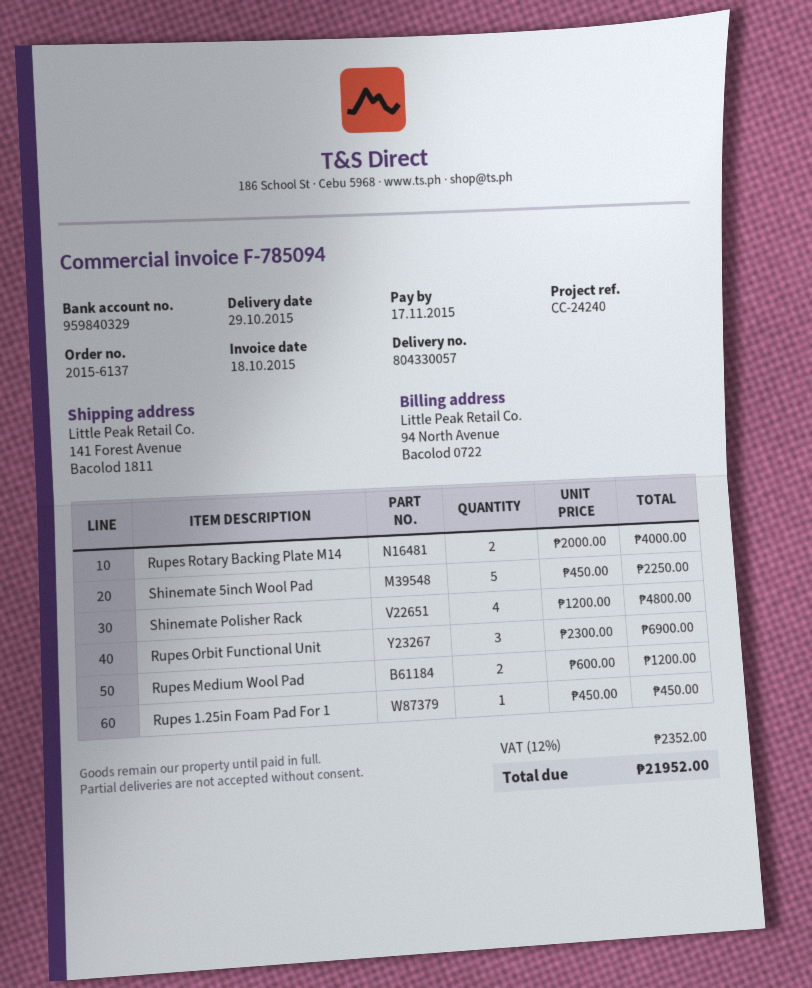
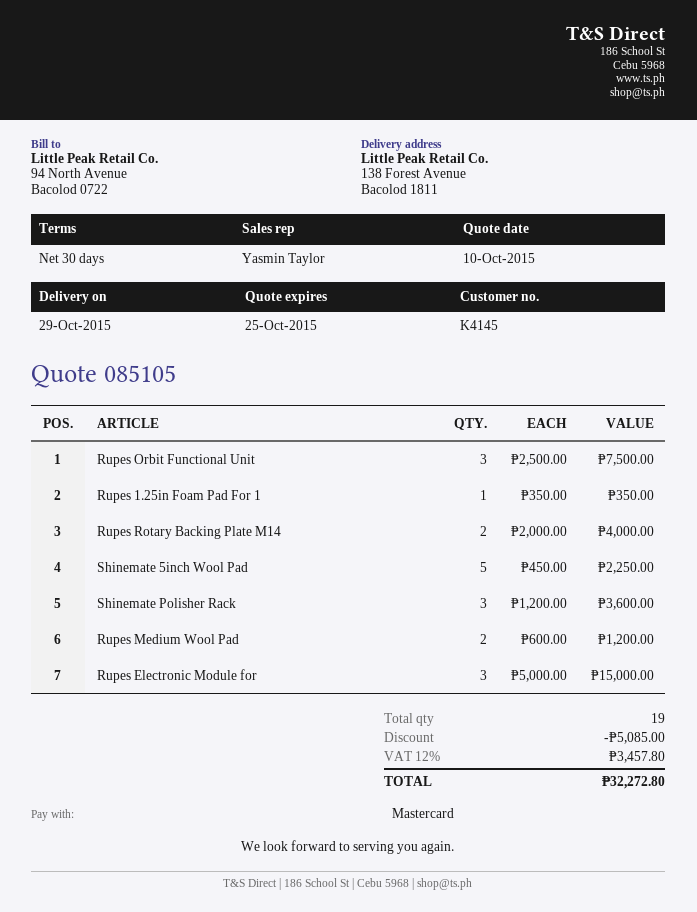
ship to: 141 Forest Avenue, Bacolod 1811 -> 138 Forest Avenue, Bacolod 1811
Shinemate Polisher Rack: 4 x 1200.00 = 4800.00 -> 3 x 1200.00 = 3600.00
Rupes Orbit Functional Unit: 3 x 2300.00 = 6900.00 -> 3 x 2500.00 = 7500.00
Rupes 1.25in Foam Pad For 1: 1 x 450.00 = 450.00 -> 1 x 350.00 = 350.00
Rupes Electronic Module for: none -> 3 x 5000.00 = 15000.00
discount: none -> 5085.00
tax: 12% = 2352.00 -> 12% = 3457.80
total: 21952.00 -> 32272.80

